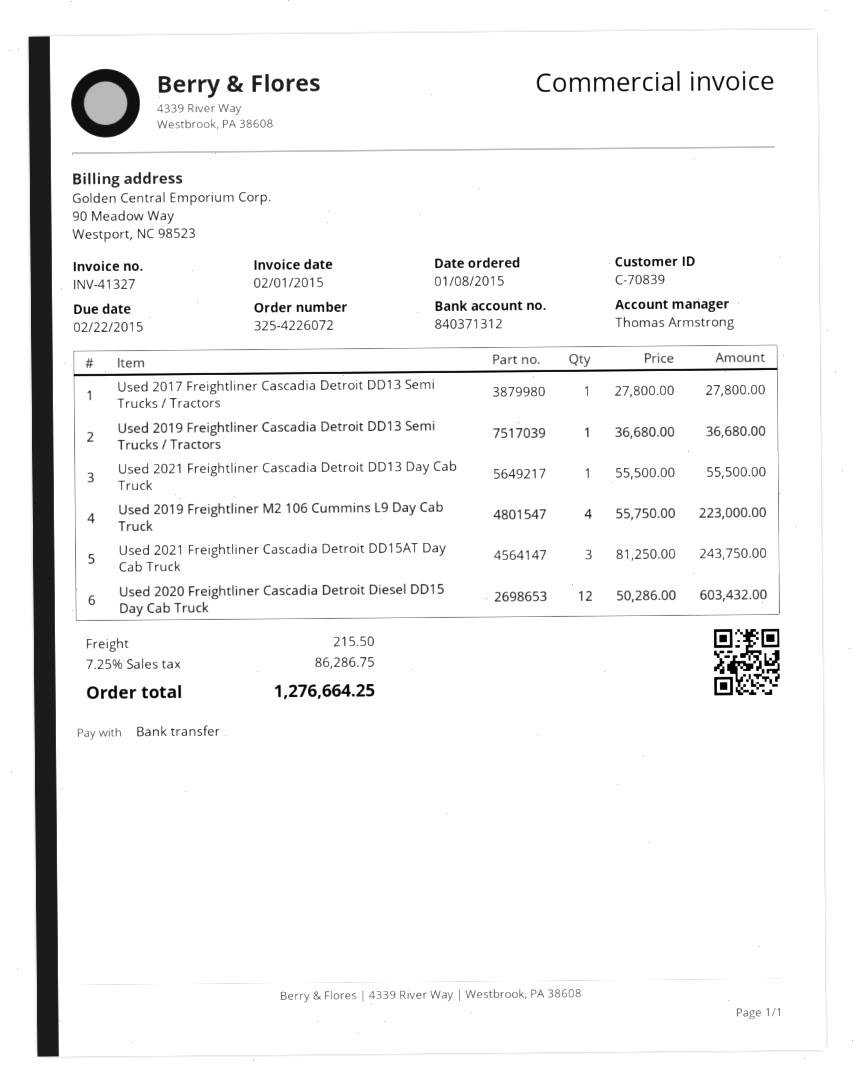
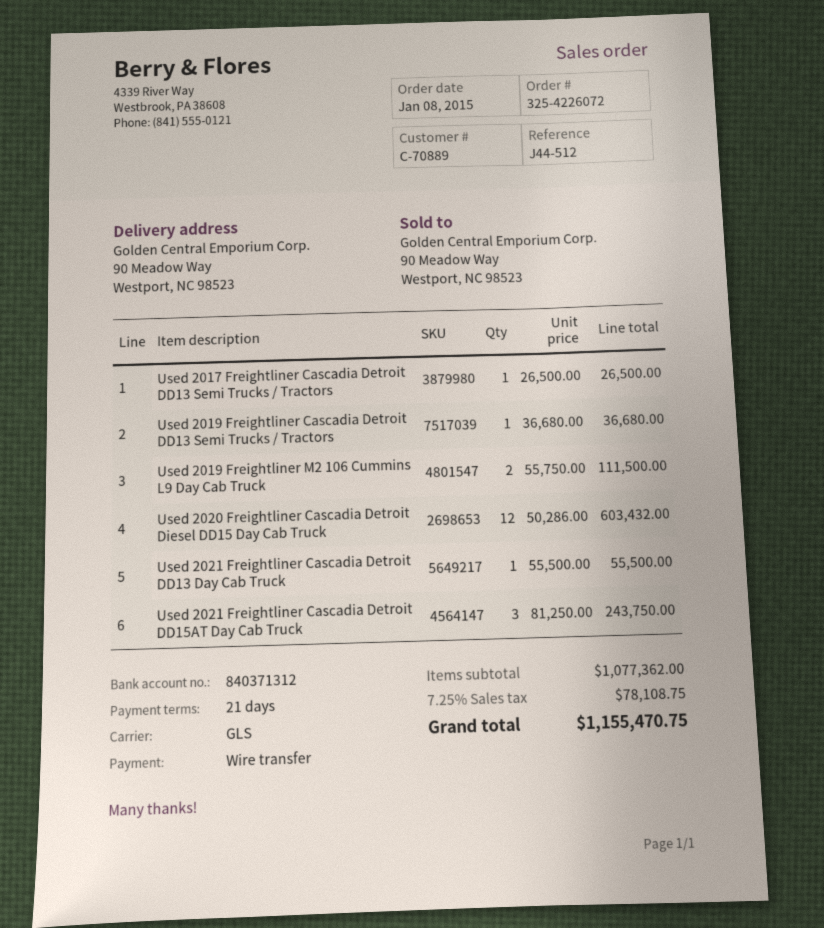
customer number: C-70839 -> C-70889
Used 2017 Freightliner Cascadia Detroit DD13 Semi Trucks / Tractors: 1 x 27800.00 = 27800.00 -> 1 x 26500.00 = 26500.00
Used 2019 Freightliner M2 106 Cummins L9 Day Cab Truck: 4 x 55750.00 = 223000.00 -> 2 x 55750.00 = 111500.00
shipping: 215.50 -> none
tax: 7.25% = 86286.75 -> 7.25% = 78108.75
total: 1276664.25 -> 1155470.75

